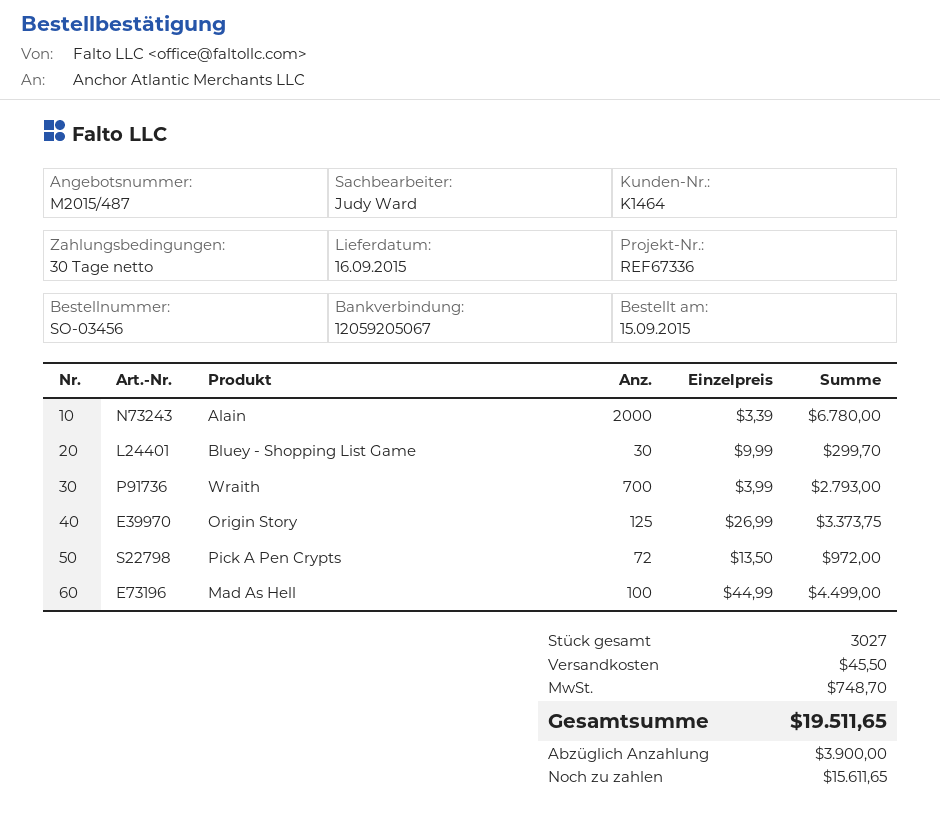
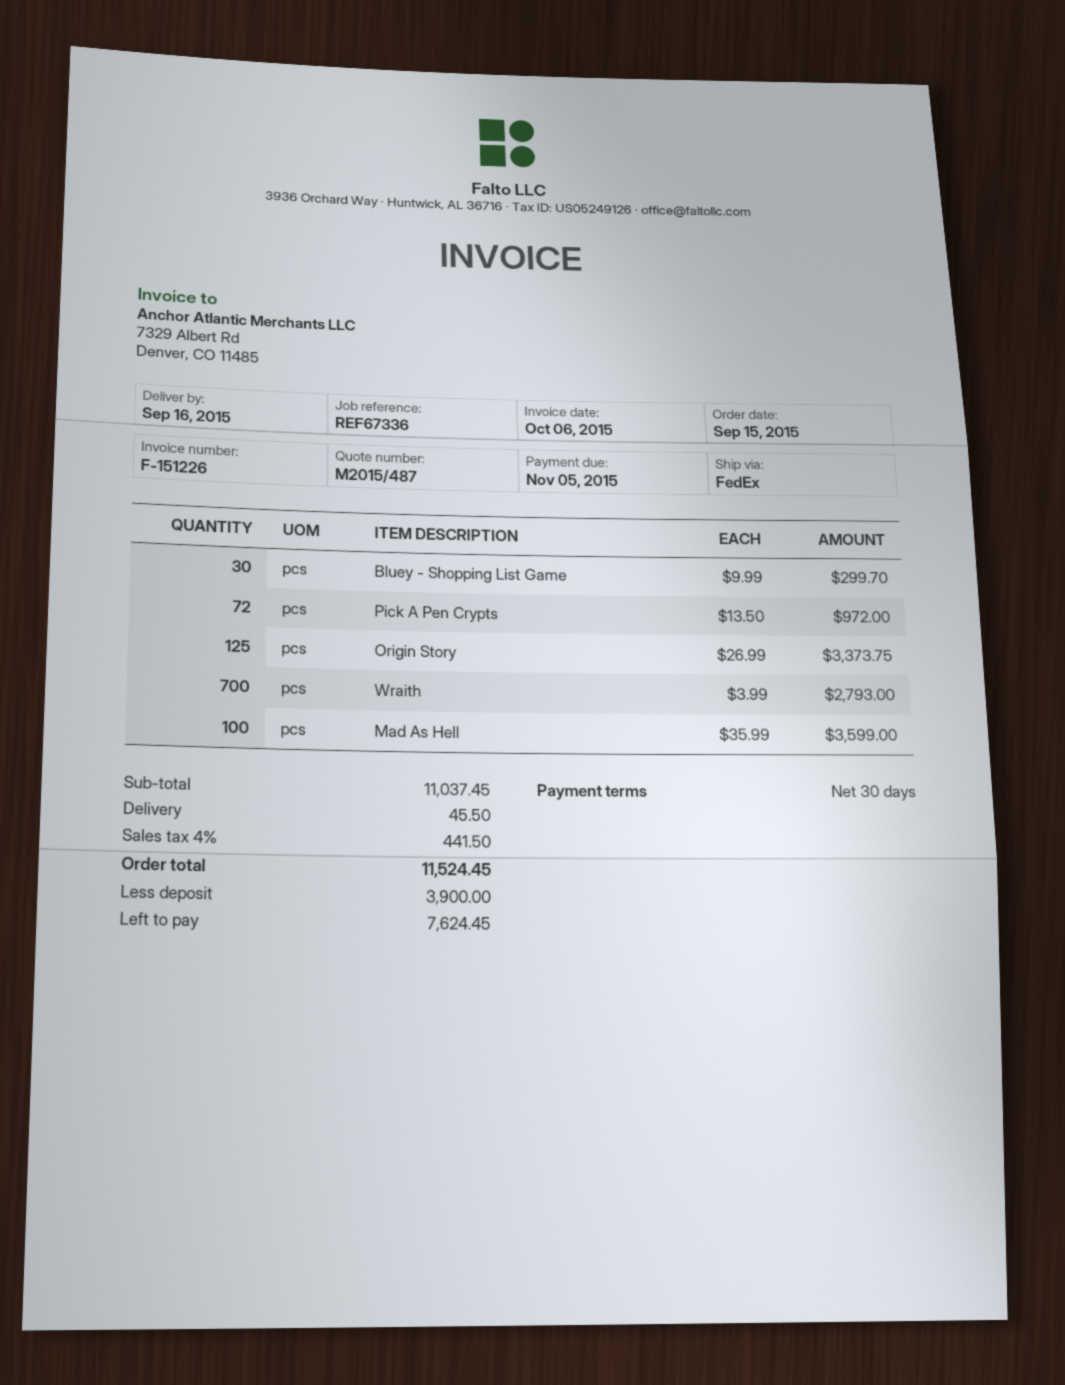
Alain: 2000 x 3.39 = 6780.00 -> none
Mad As Hell: 100 x 44.99 = 4499.00 -> 100 x 35.99 = 3599.00
tax: 748.70 -> 441.50
total: 19511.65 -> 11524.45
balance: 15611.65 -> 7624.45

